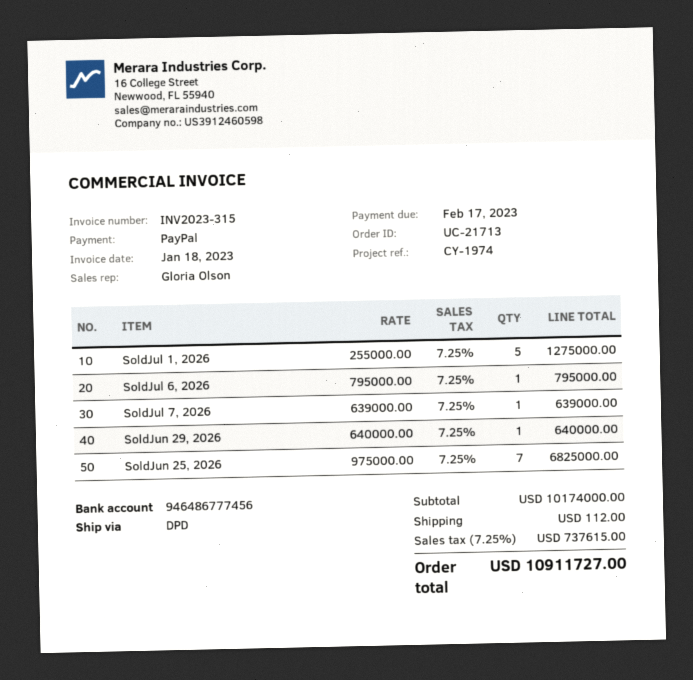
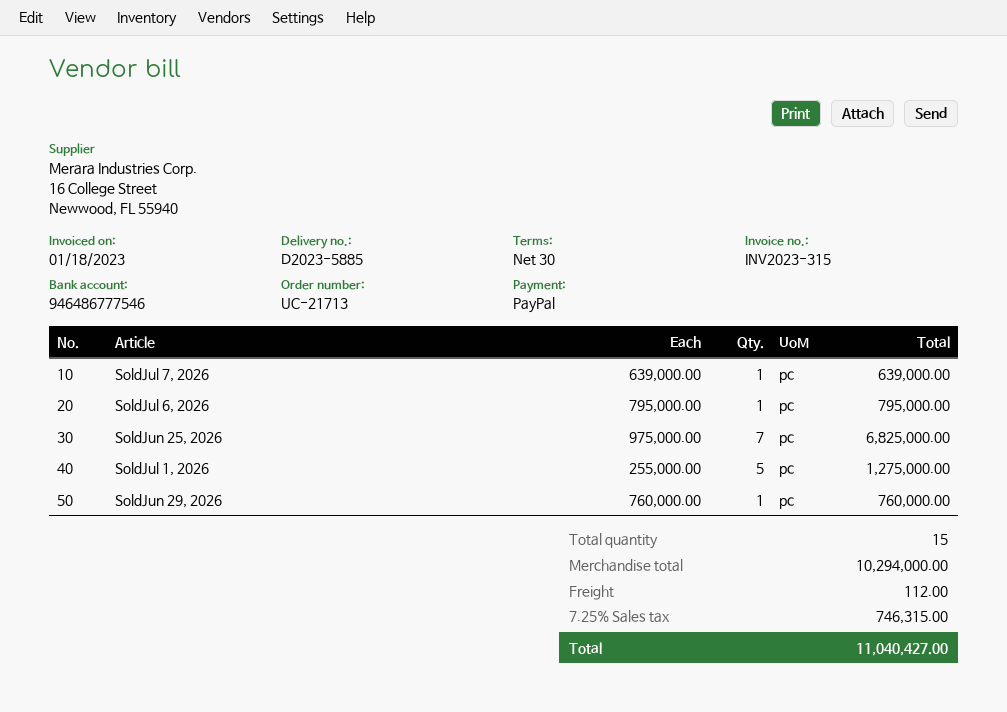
bank account: 946486777456 -> 946486777546
SoldJun 29, 2026: 1 x 640000.00 = 640000.00 -> 1 x 760000.00 = 760000.00
subtotal: 10174000.00 -> 10294000.00
tax: 7.25% = 737615.00 -> 7.25% = 746315.00
total: 10911727.00 -> 11040427.00

